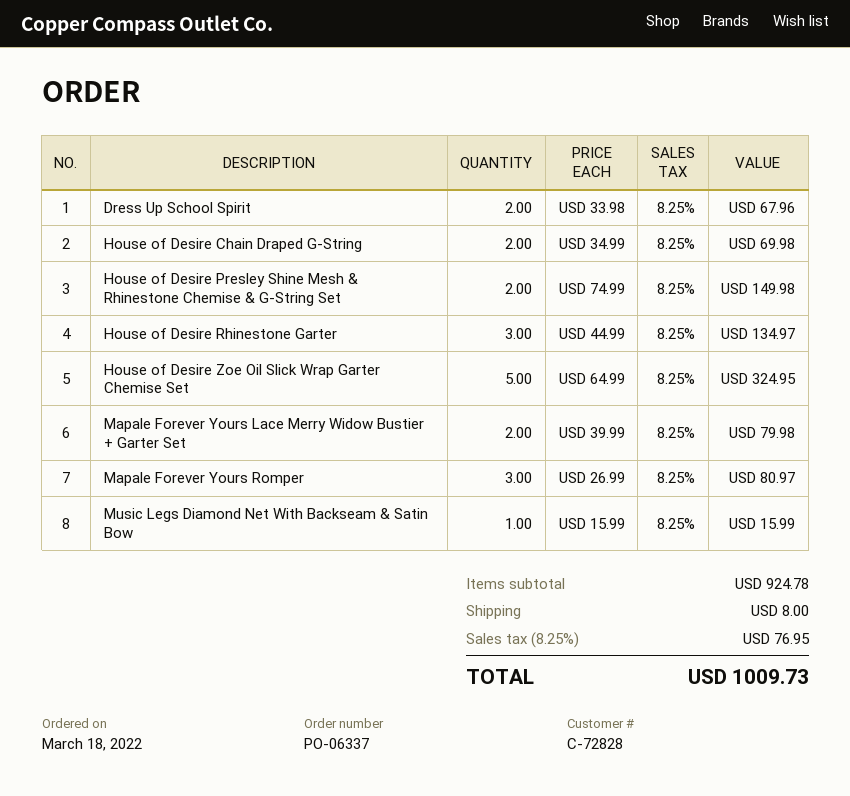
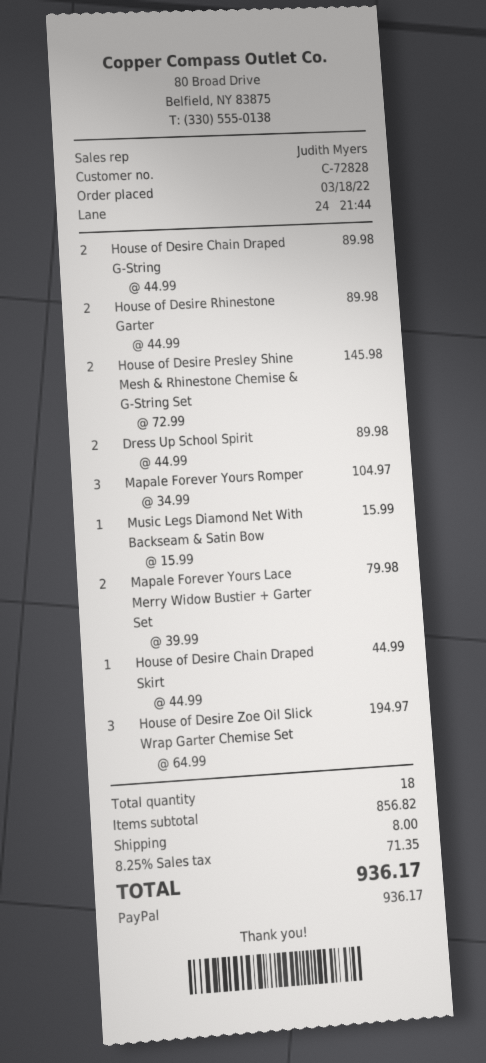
Dress Up School Spirit: 2 x 33.98 = 67.96 -> 2 x 44.99 = 89.98
House of Desire Chain Draped G-String: 2 x 34.99 = 69.98 -> 2 x 44.99 = 89.98
House of Desire Presley Shine Mesh & Rhinestone Chemise & G-String Set: 2 x 74.99 = 149.98 -> 2 x 72.99 = 145.98
House of Desire Rhinestone Garter: 3 x 44.99 = 134.97 -> 2 x 44.99 = 89.98
House of Desire Zoe Oil Slick Wrap Garter Chemise Set: 5 x 64.99 = 324.95 -> 3 x 64.99 = 194.97
Mapale Forever Yours Romper: 3 x 26.99 = 80.97 -> 3 x 34.99 = 104.97
House of Desire Chain Draped Skirt: none -> 1 x 44.99 = 44.99
subtotal: 924.78 -> 856.82
tax: 8.25% = 76.95 -> 8.25% = 71.35
total: 1009.73 -> 936.17

